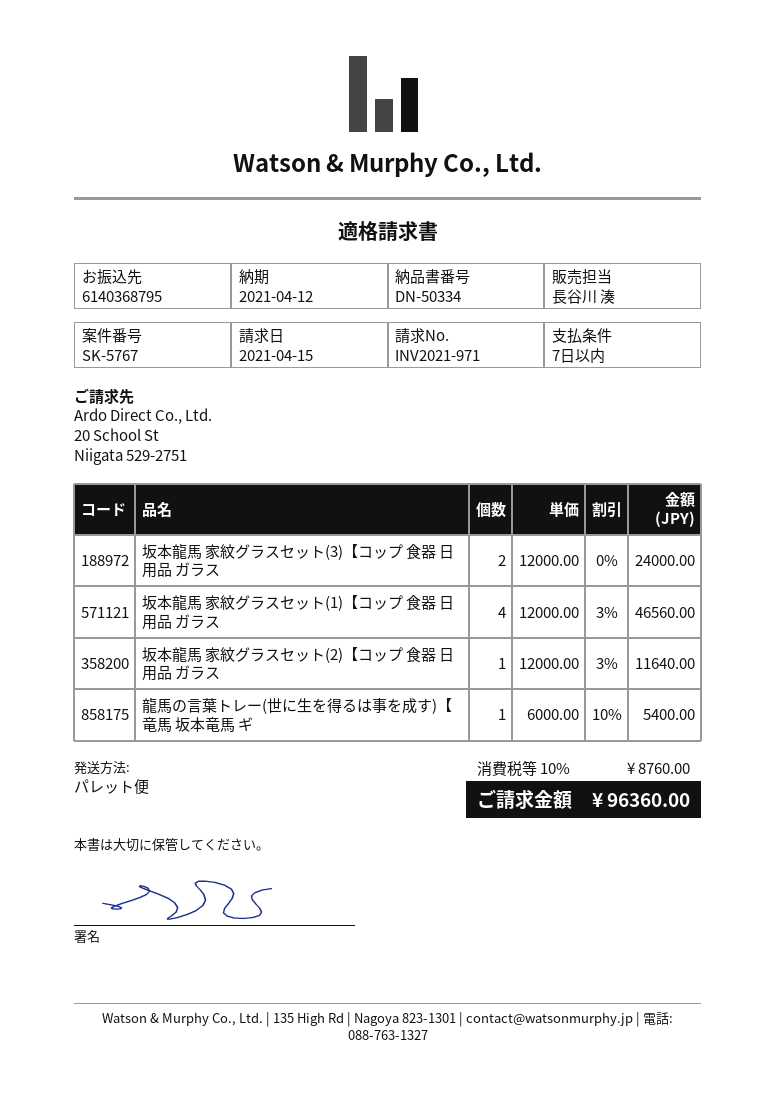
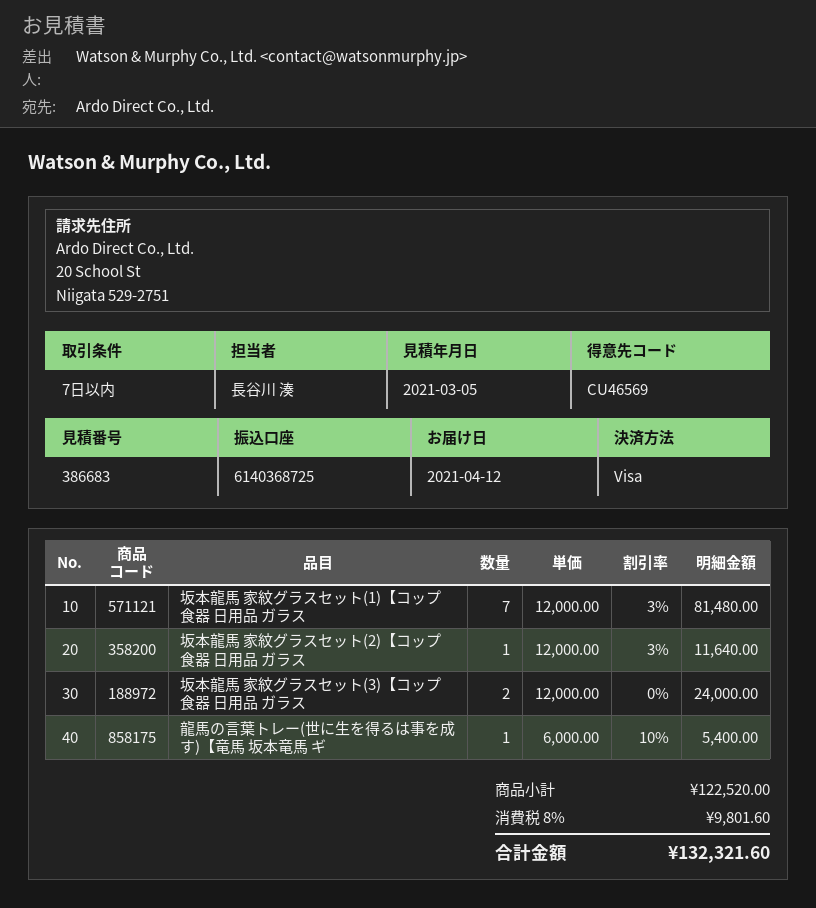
bank account: 6140368795 -> 6140368725
坂本龍馬 家紋グラスセット(1)【コップ 食器 日用品 ガラス: 4 x 12000.00 - 3% = 46560.00 -> 7 x 12000.00 - 3% = 81480.00
tax: 10% = 8760.00 -> 8% = 9801.60
total: 96360.00 -> 132321.60

